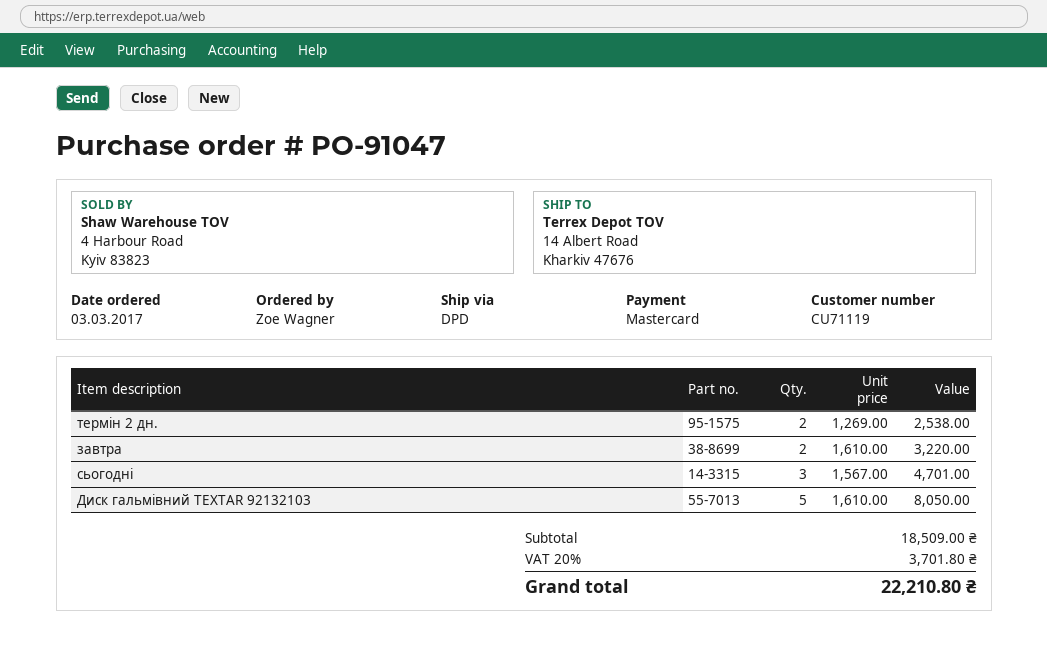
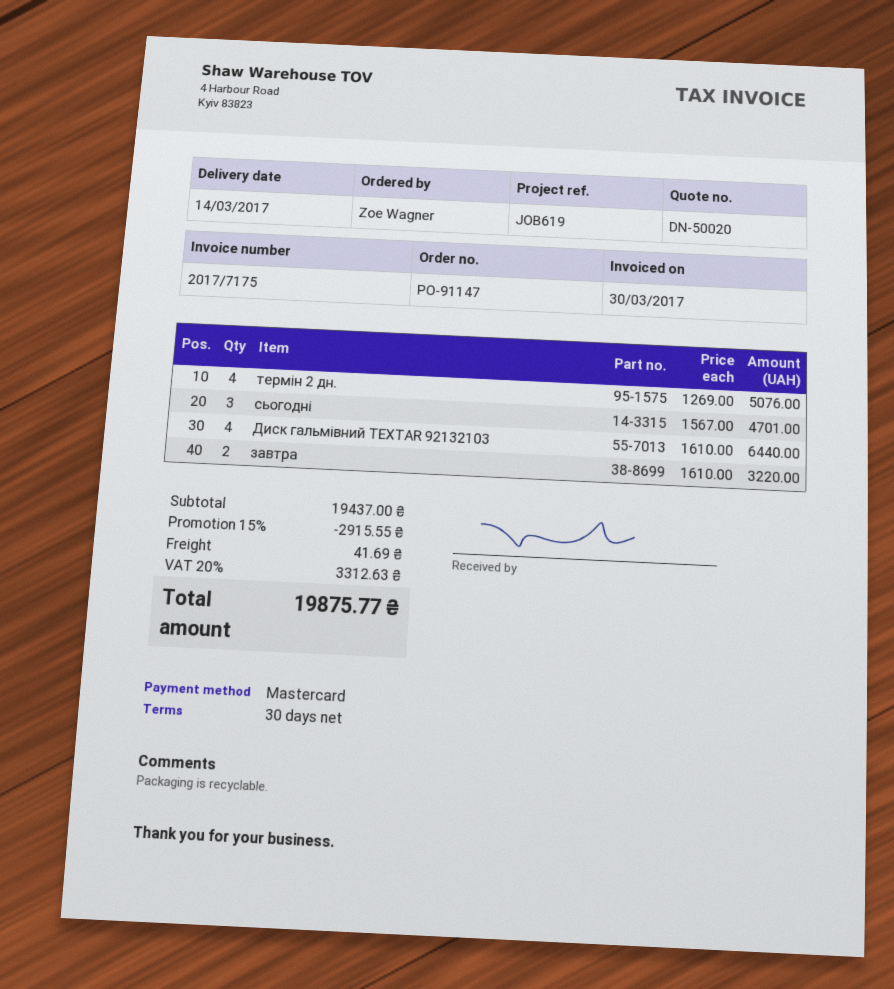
order number: PO-91047 -> PO-91147
термін 2 дн.: 2 x 1269.00 = 2538.00 -> 4 x 1269.00 = 5076.00
Диск гальмівний TEXTAR 92132103: 5 x 1610.00 = 8050.00 -> 4 x 1610.00 = 6440.00
subtotal: 18509.00 -> 19437.00
discount: none -> 15% = 2915.55
shipping: none -> 41.69
tax: 20% = 3701.80 -> 20% = 3312.63
total: 22210.80 -> 19875.77

